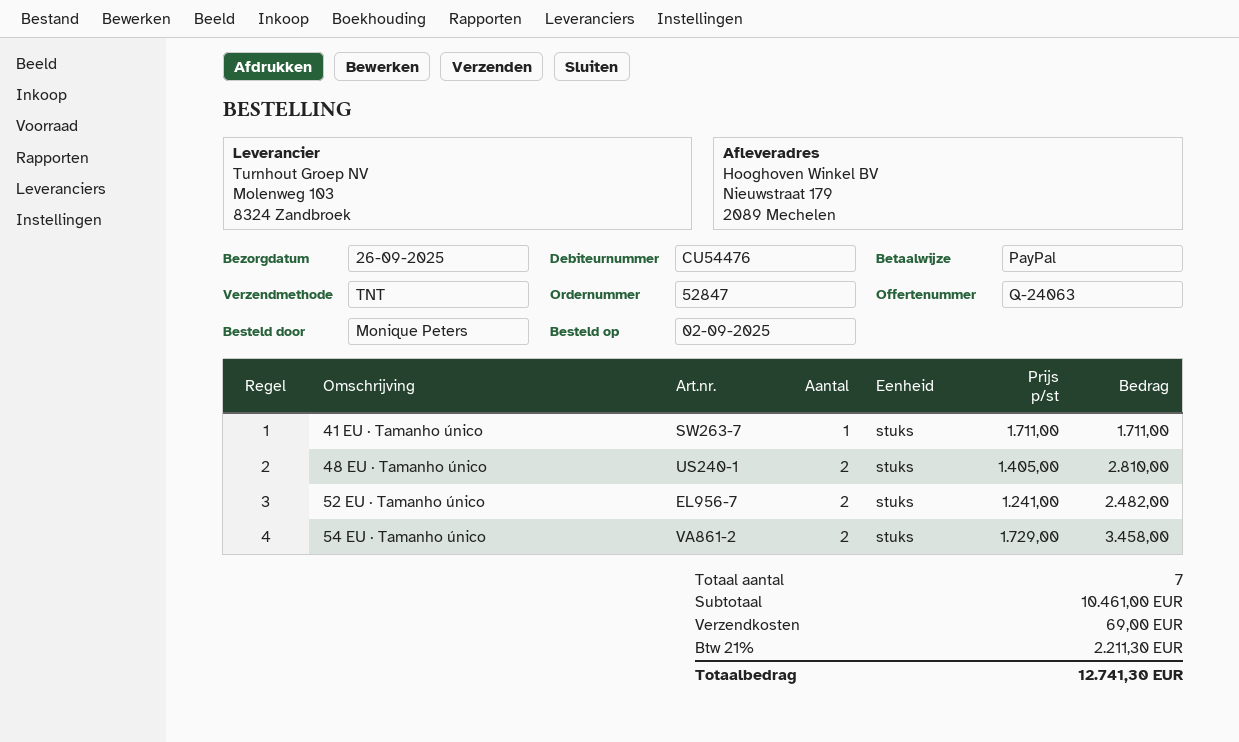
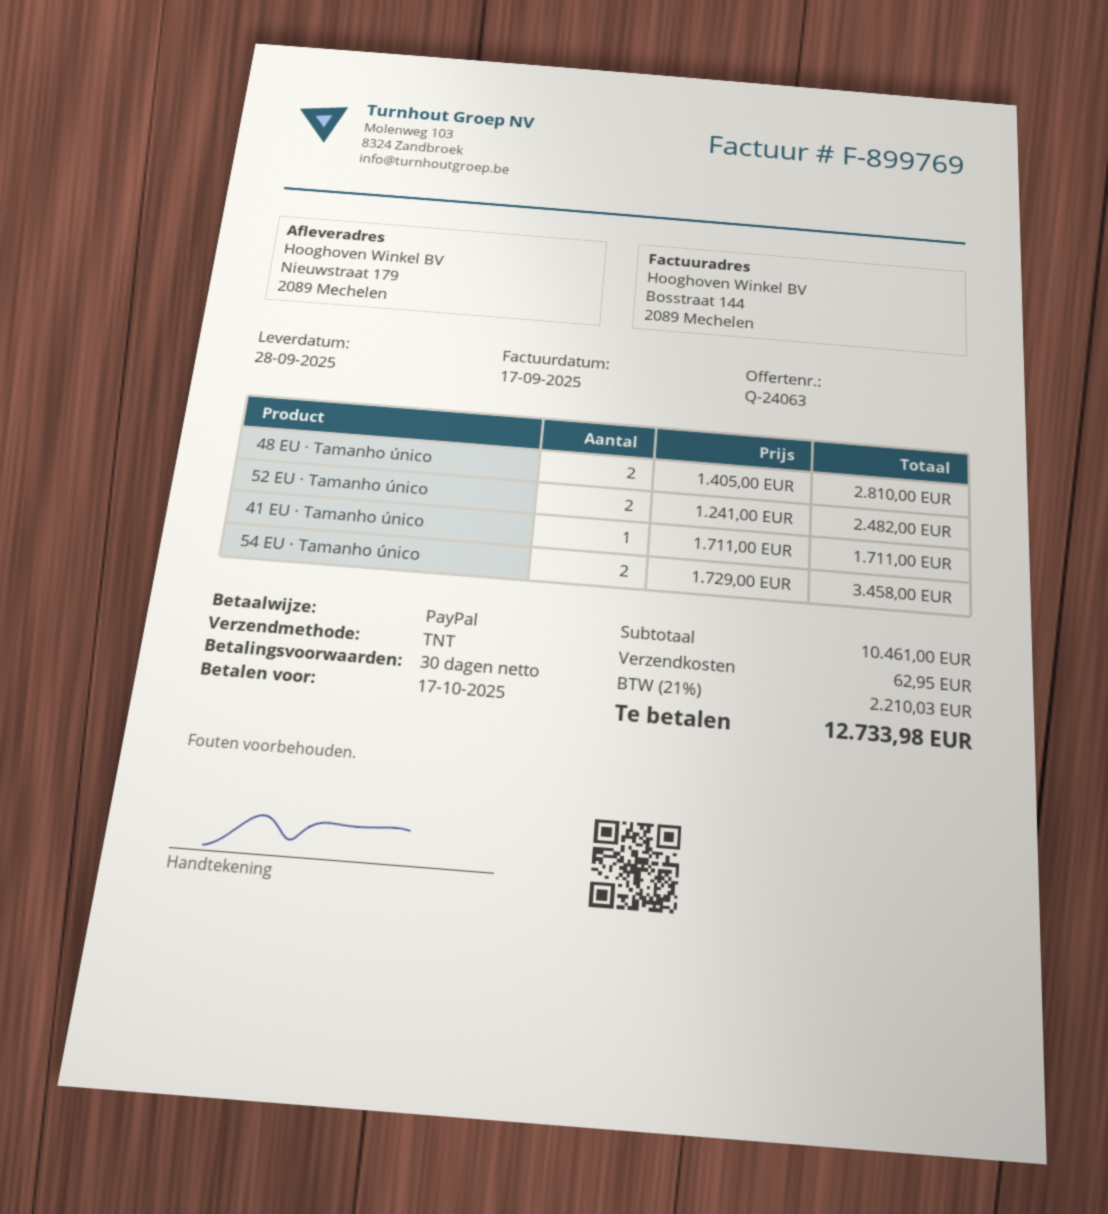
delivery date: 2025-09-26 -> 2025-09-28
shipping: 69.00 -> 62.95
tax: 21% = 2211.30 -> 21% = 2210.03
total: 12741.30 -> 12733.98

